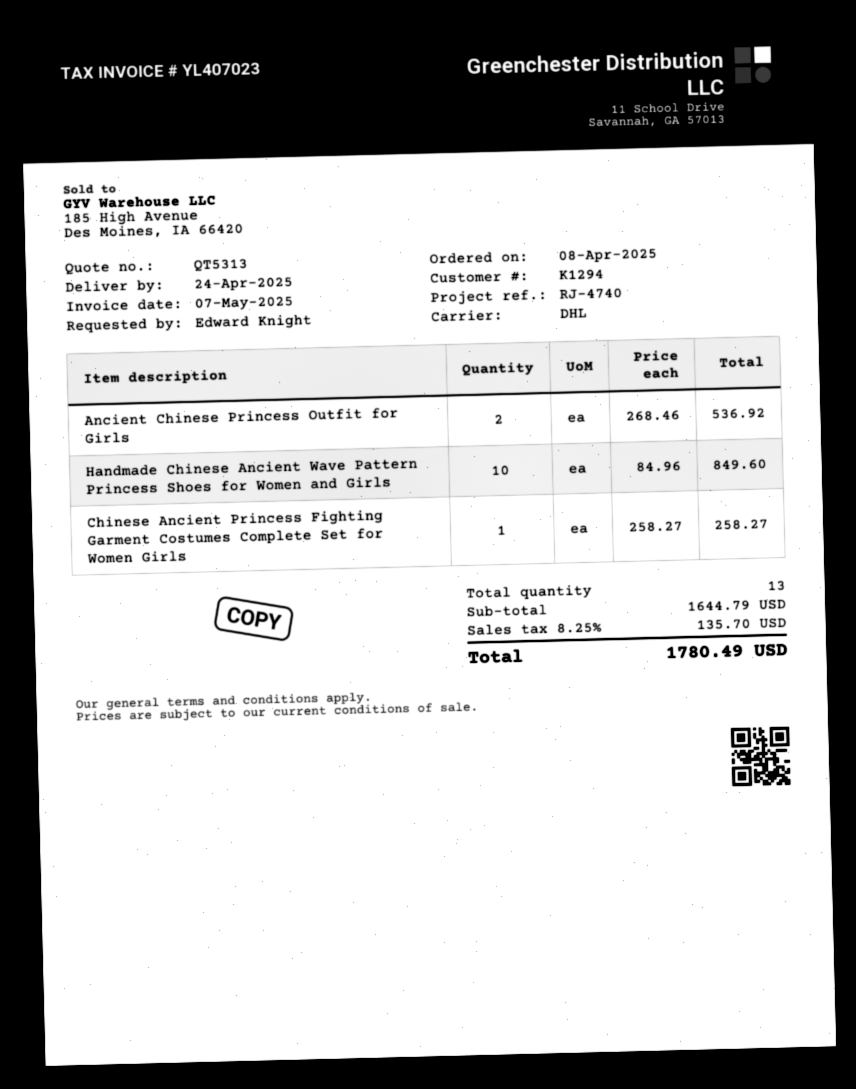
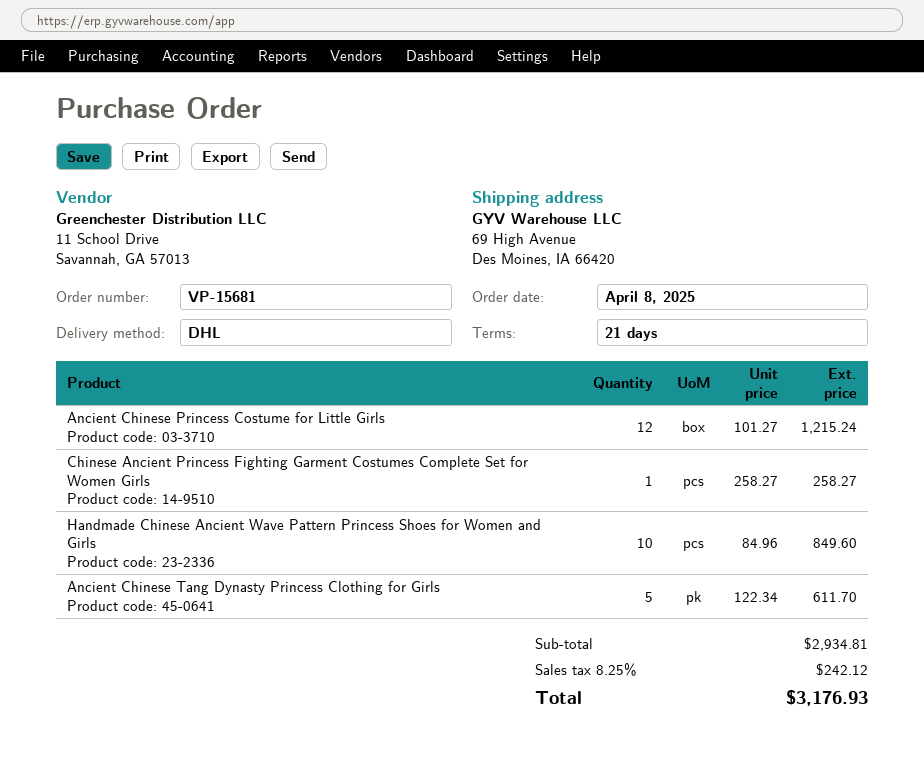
Ancient Chinese Princess Outfit for Girls: 2 x 268.46 = 536.92 -> none
Ancient Chinese Princess Costume for Little Girls: none -> 12 x 101.27 = 1215.24
Ancient Chinese Tang Dynasty Princess Clothing for Girls: none -> 5 x 122.34 = 611.70
subtotal: 1644.79 -> 2934.81
tax: 8.25% = 135.70 -> 8.25% = 242.12
total: 1780.49 -> 3176.93

